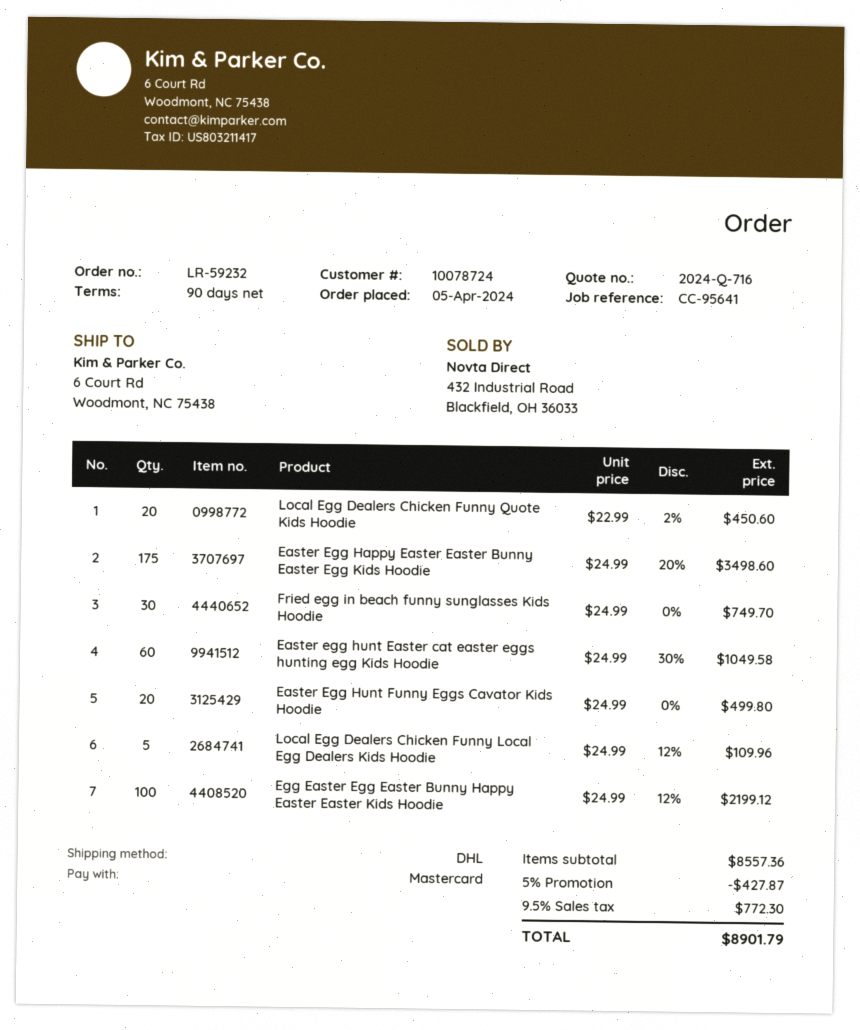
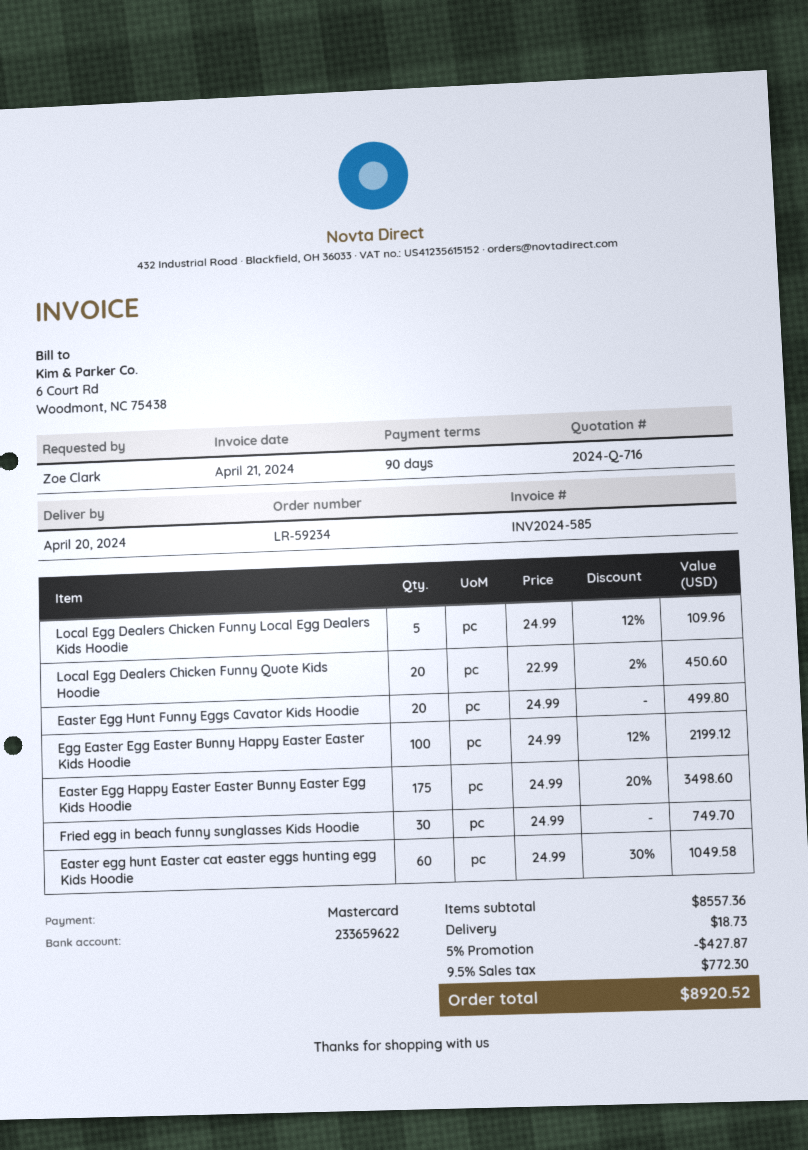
order number: LR-59232 -> LR-59234
shipping: none -> 18.73
total: 8901.79 -> 8920.52

